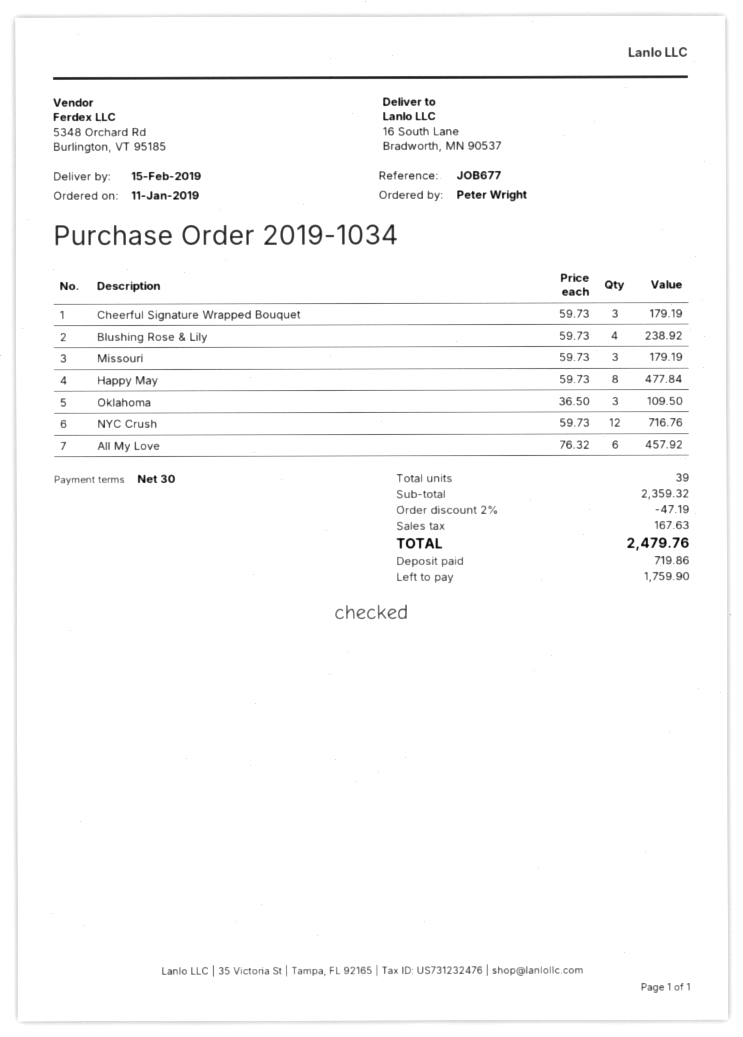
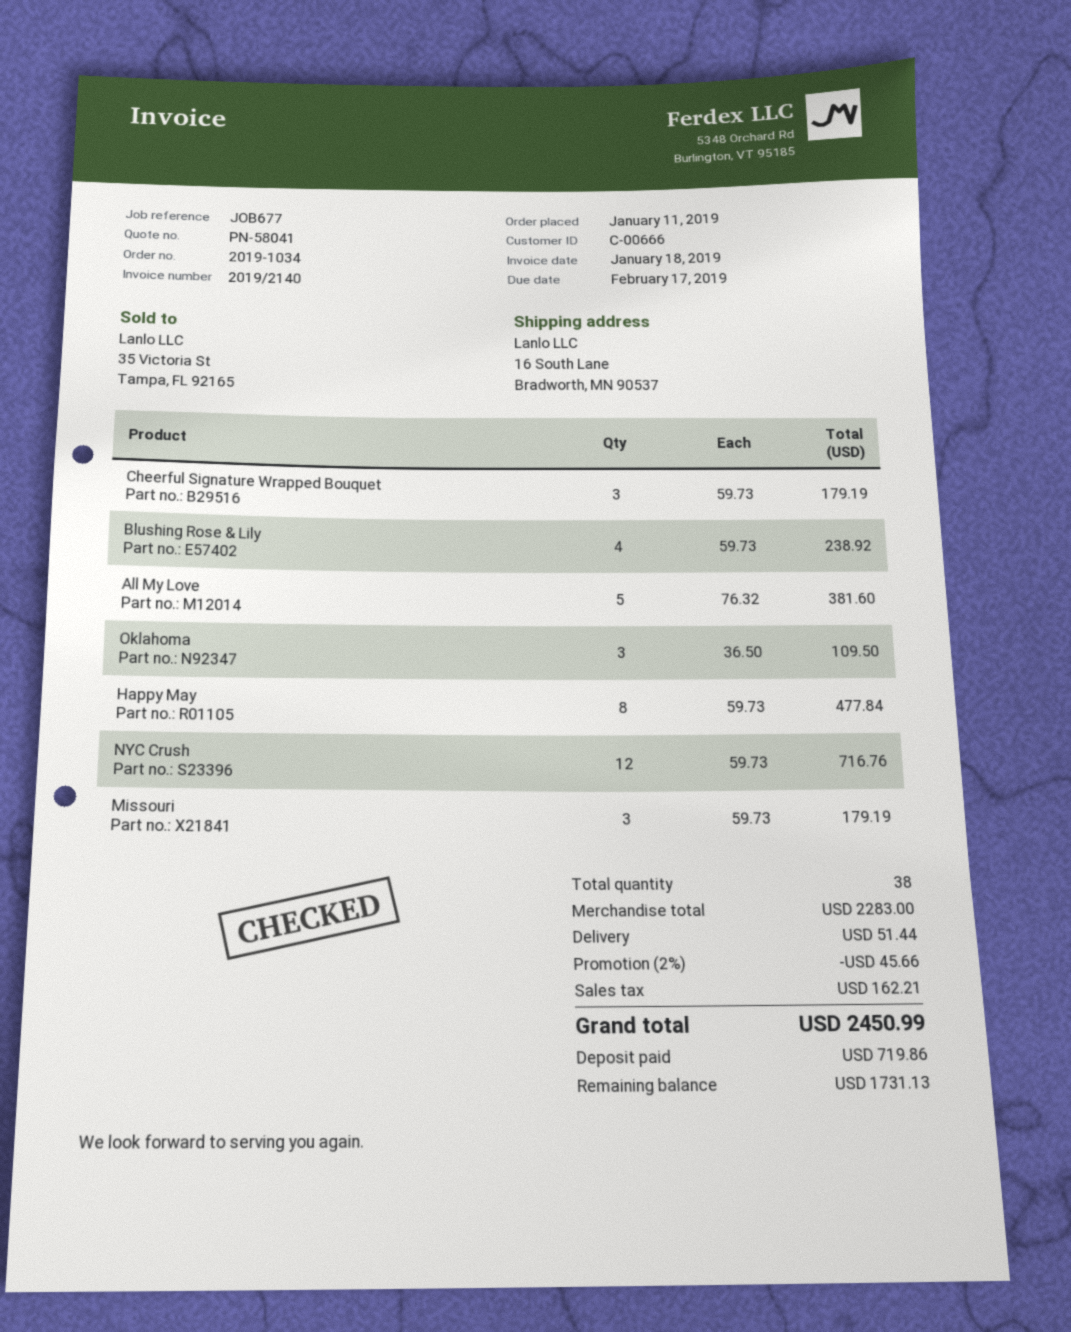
All My Love: 6 x 76.32 = 457.92 -> 5 x 76.32 = 381.60
total quantity: 39 -> 38
subtotal: 2359.32 -> 2283.00
discount: 2% = 47.19 -> 2% = 45.66
shipping: none -> 51.44
tax: 167.63 -> 162.21
total: 2479.76 -> 2450.99
balance: 1759.90 -> 1731.13

